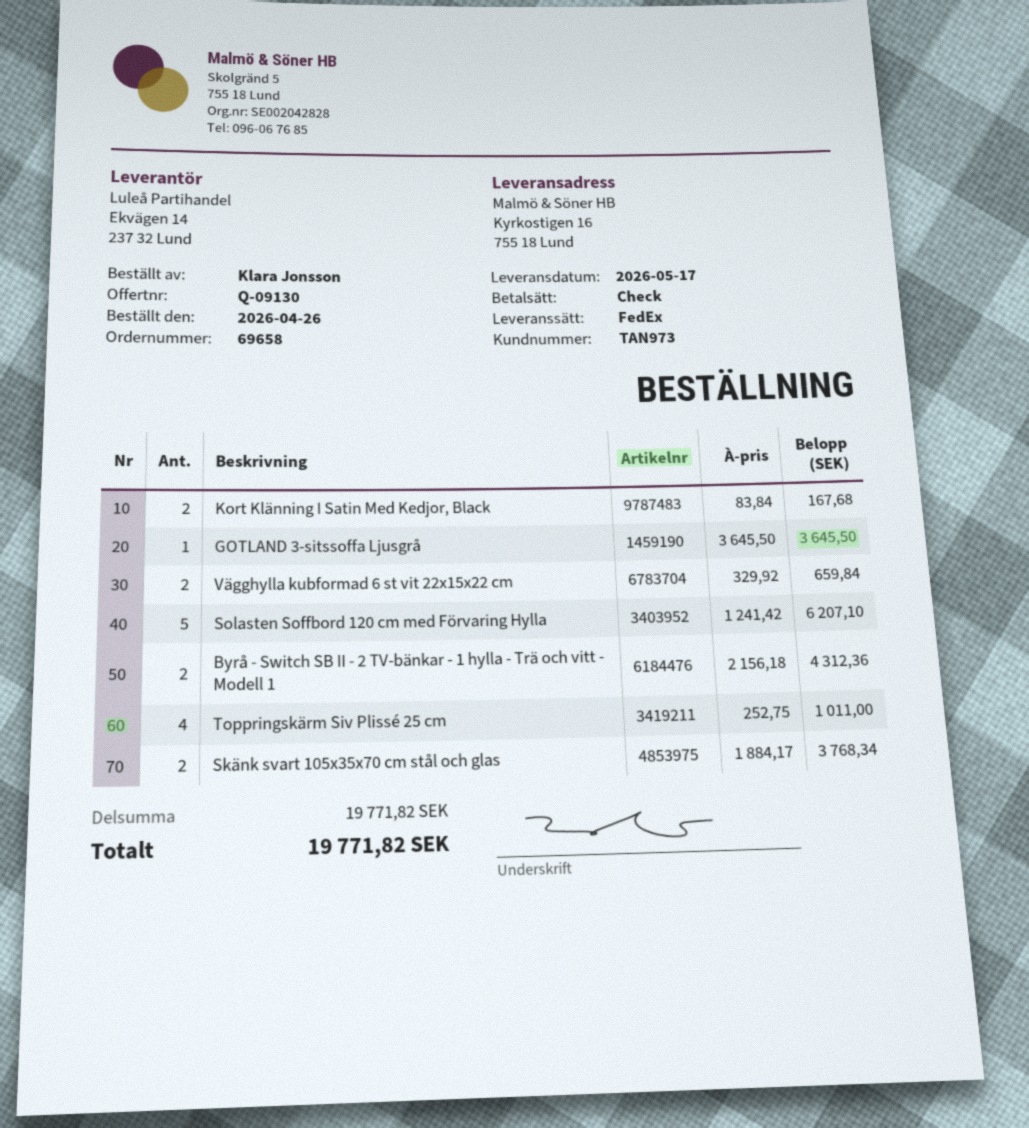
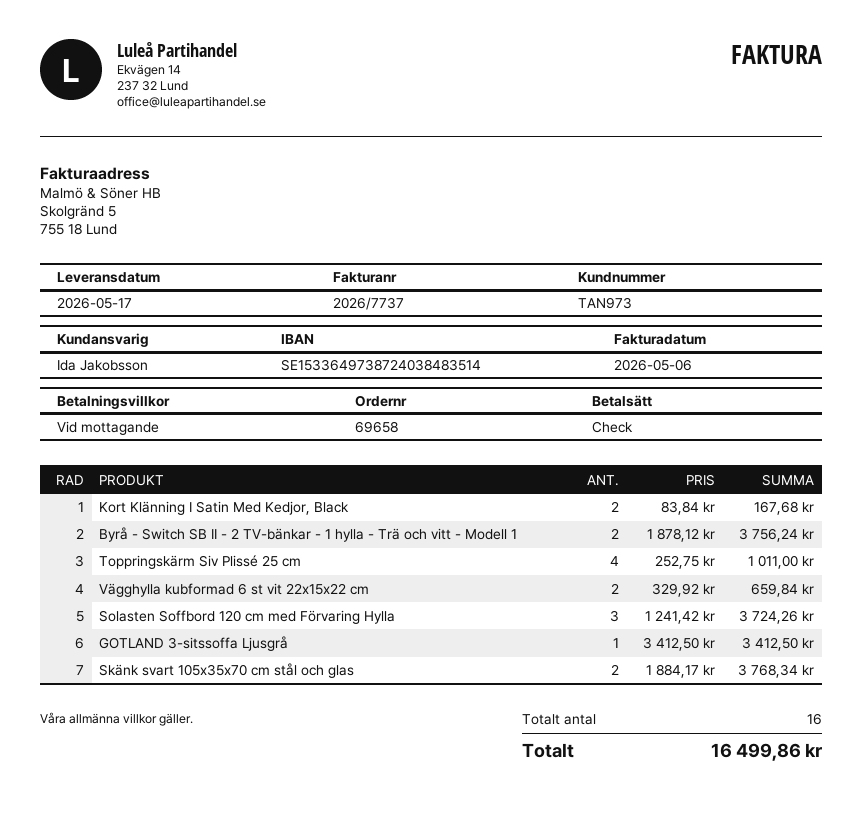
GOTLAND 3-sitssoffa Ljusgrå: 1 x 3645.50 = 3645.50 -> 1 x 3412.50 = 3412.50
Solasten Soffbord 120 cm med Förvaring Hylla: 5 x 1241.42 = 6207.10 -> 3 x 1241.42 = 3724.26
Byrå - Switch SB II - 2 TV-bänkar - 1 hylla - Trä och vitt - Modell 1: 2 x 2156.18 = 4312.36 -> 2 x 1878.12 = 3756.24
total: 19771.82 -> 16499.86

